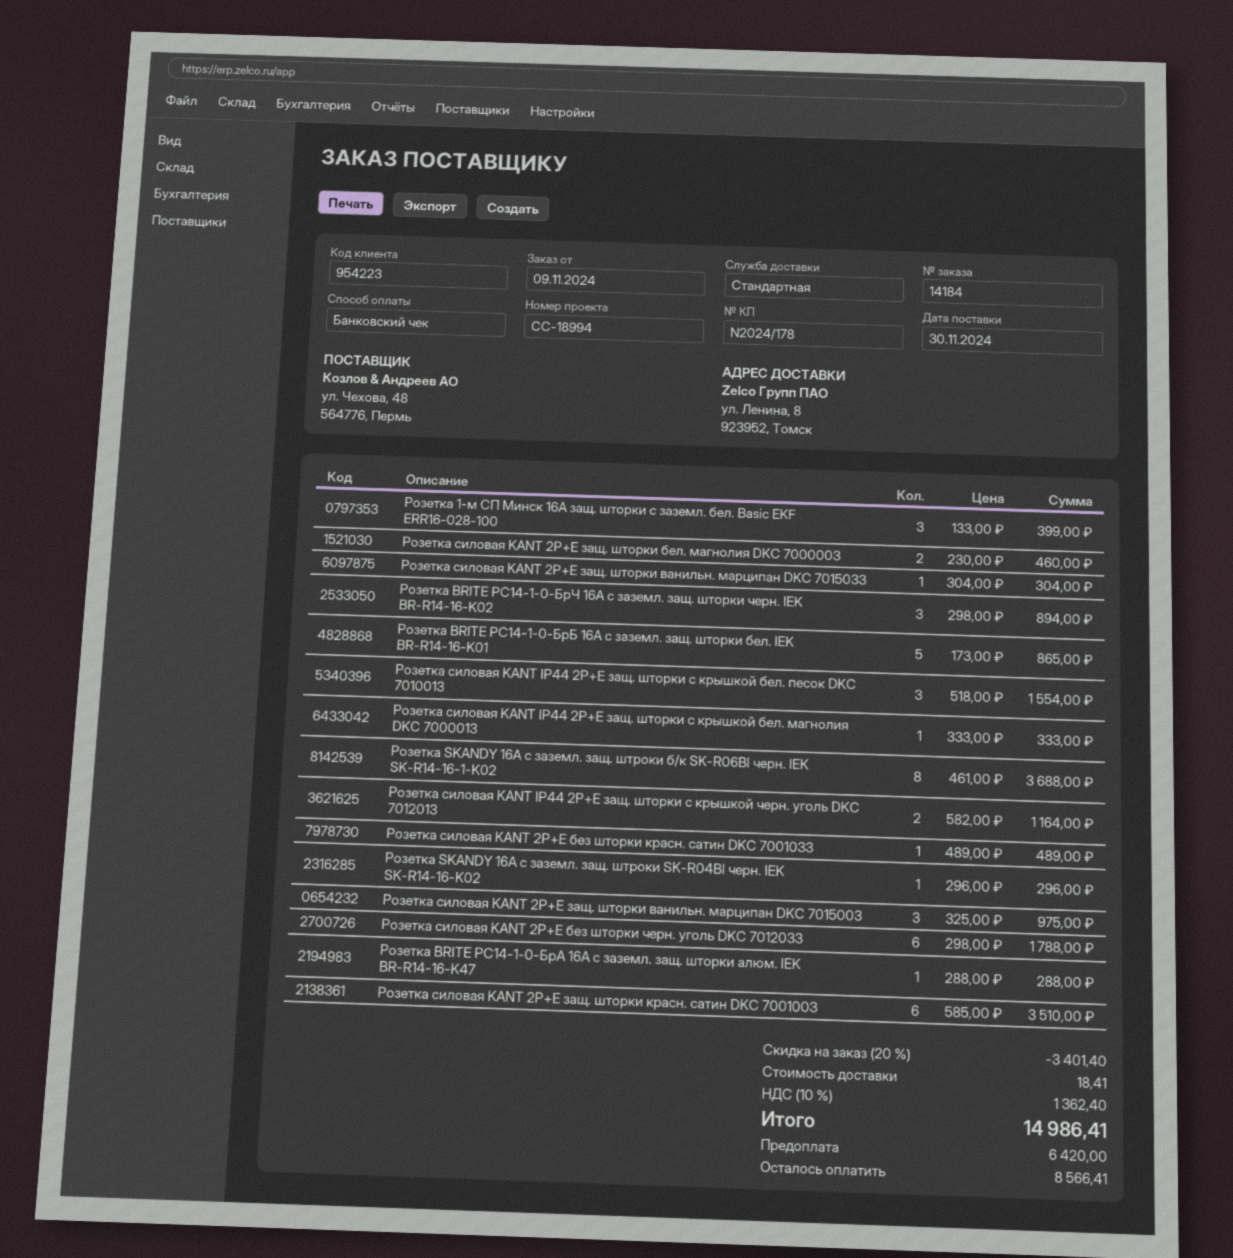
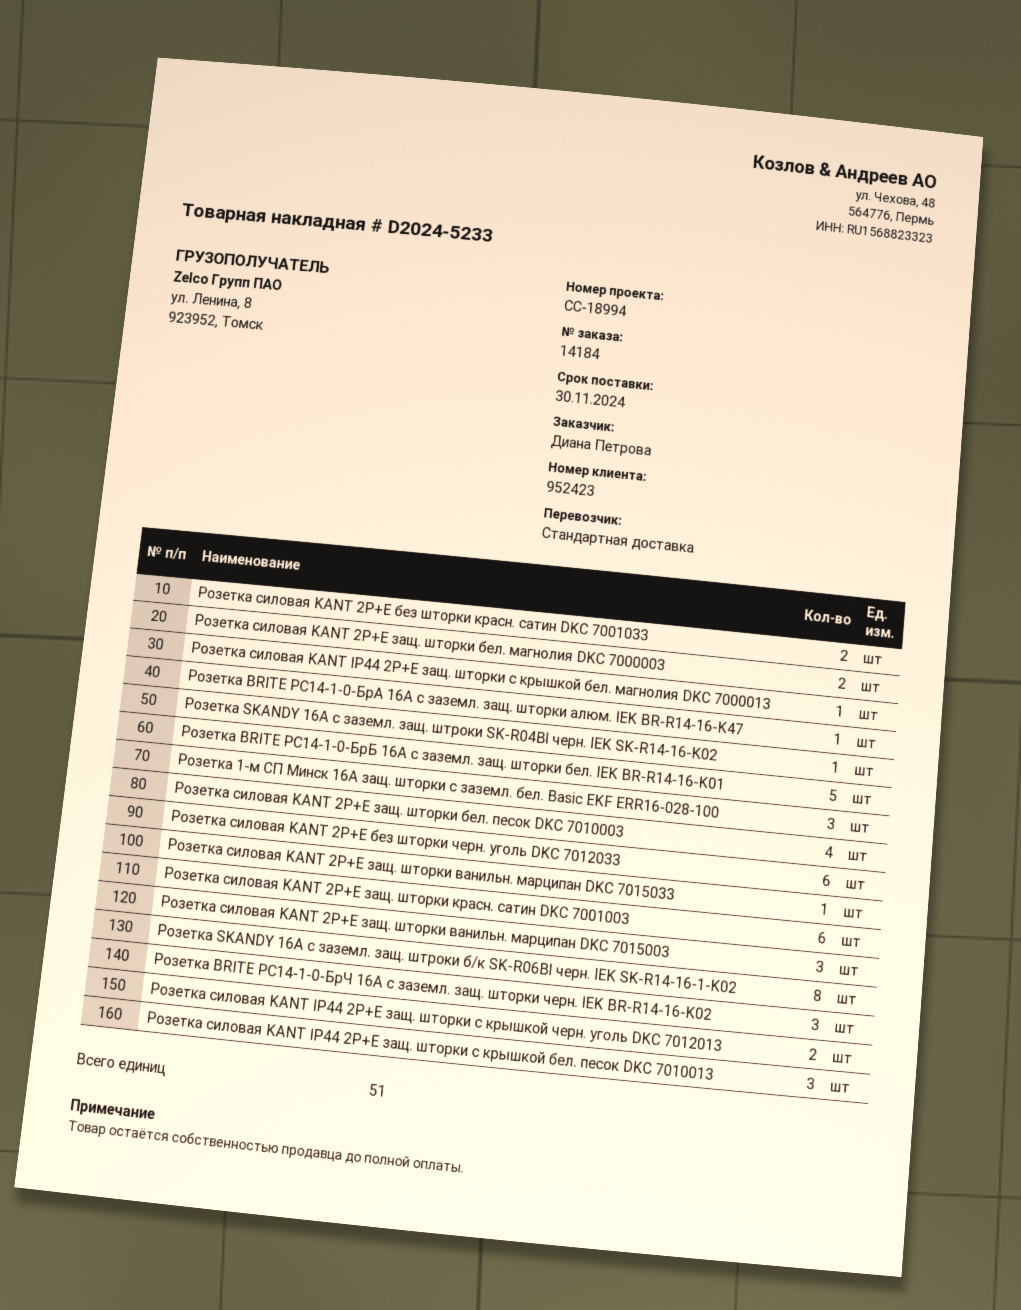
customer number: 954223 -> 952423
Розетка силовая KANT 2P+E без шторки красн. сатин DKC 7001033: 1 -> 2
Розетка силовая KANT 2P+E защ. шторки бел. песок DKC 7010003: none -> 4

